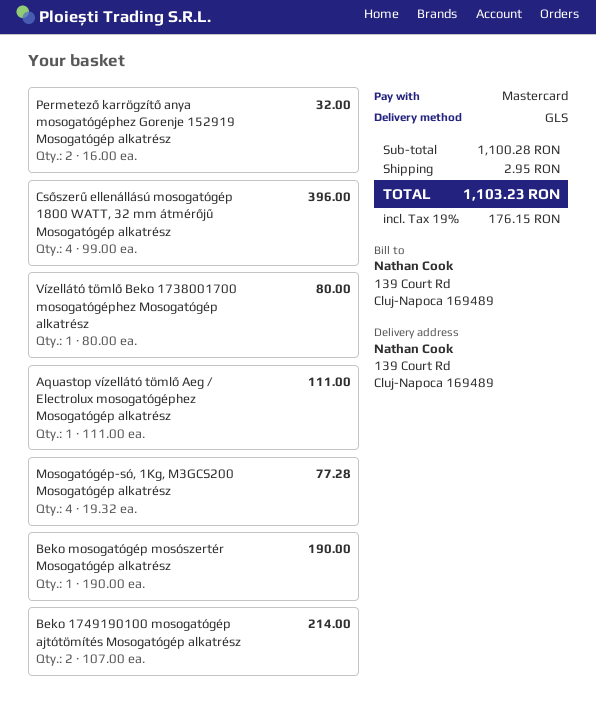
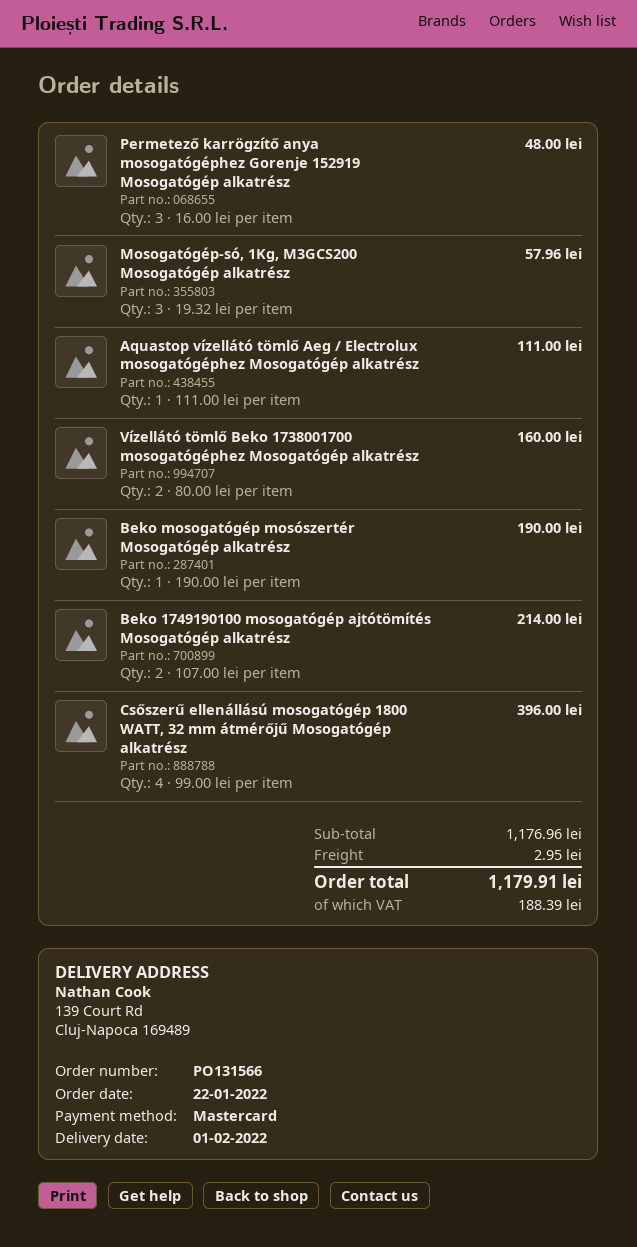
Permetező karrögzítő anya mosogatógéphez Gorenje 152919 Mosogatógép alkatrész: 2 x 16.00 = 32.00 -> 3 x 16.00 = 48.00
Vízellátó tömlő Beko 1738001700 mosogatógéphez Mosogatógép alkatrész: 1 x 80.00 = 80.00 -> 2 x 80.00 = 160.00
Mosogatógép-só, 1Kg, M3GCS200 Mosogatógép alkatrész: 4 x 19.32 = 77.28 -> 3 x 19.32 = 57.96
subtotal: 1100.28 -> 1176.96
tax: 176.15 -> 188.39
total: 1103.23 -> 1179.91

